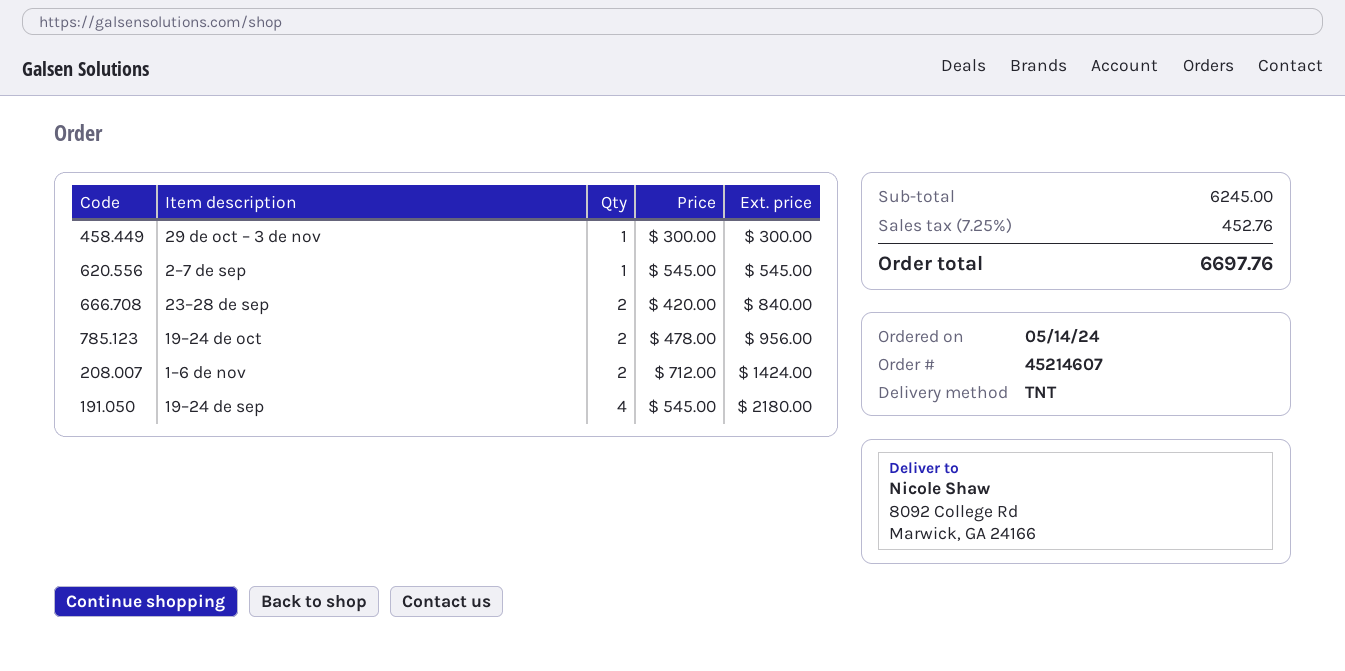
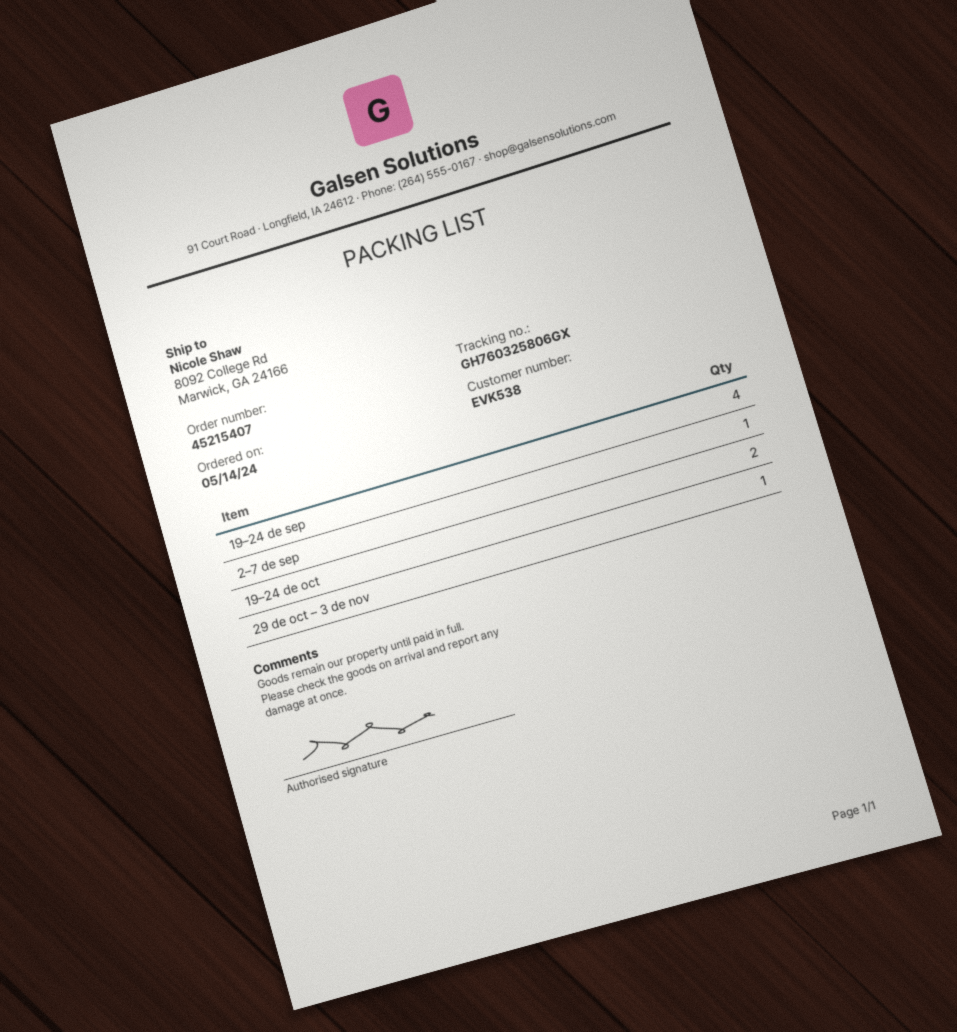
order number: 45214607 -> 45215407
23–28 de sep: 2 -> none
1–6 de nov: 2 -> none

